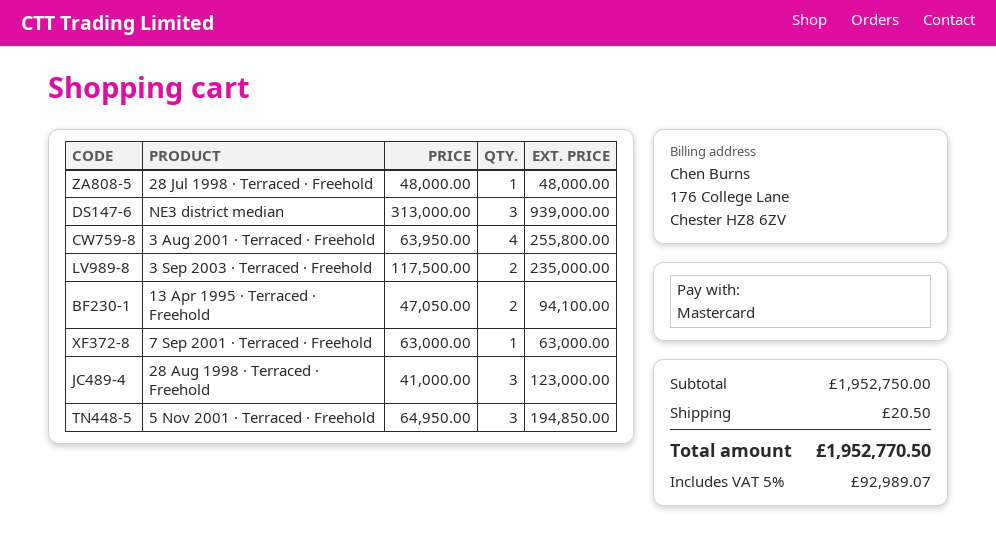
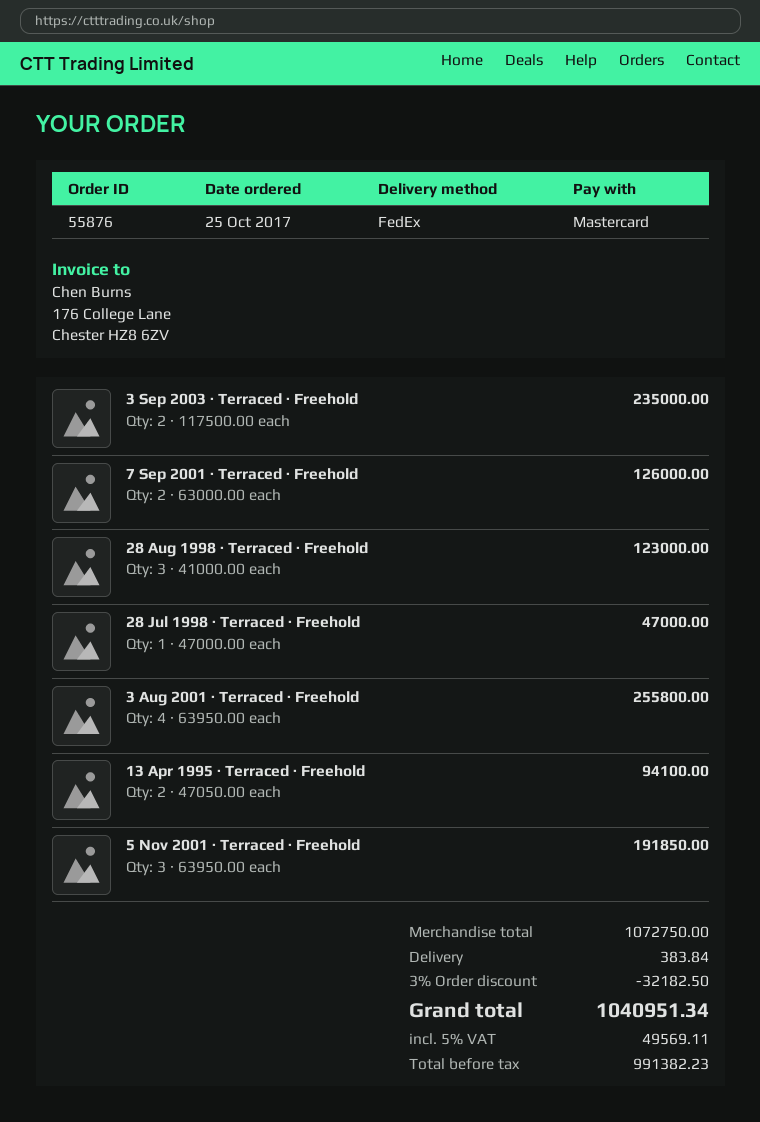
28 Jul 1998 · Terraced · Freehold: 1 x 48000.00 = 48000.00 -> 1 x 47000.00 = 47000.00
NE3 district median: 3 x 313000.00 = 939000.00 -> none
7 Sep 2001 · Terraced · Freehold: 1 x 63000.00 = 63000.00 -> 2 x 63000.00 = 126000.00
5 Nov 2001 · Terraced · Freehold: 3 x 64950.00 = 194850.00 -> 3 x 63950.00 = 191850.00
subtotal: 1952750.00 -> 1072750.00
discount: none -> 3% = 32182.50
shipping: 20.50 -> 383.84
tax: 5% = 92989.07 -> 5% = 49569.11
total: 1952770.50 -> 1040951.34

